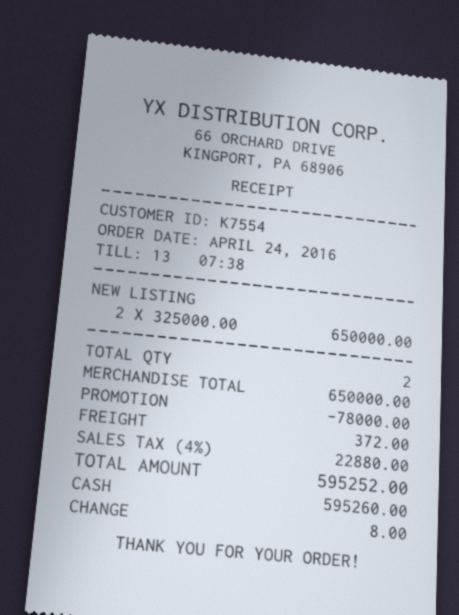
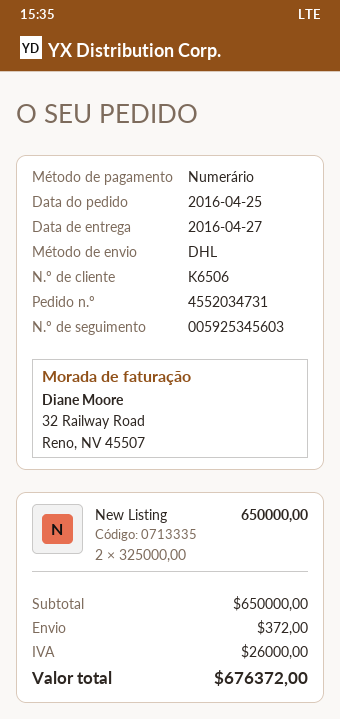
order date: 2016-04-24 -> 2016-04-25
customer number: K7554 -> K6506
discount: 78000.00 -> none
tax: 22880.00 -> 26000.00
total: 595252.00 -> 676372.00

